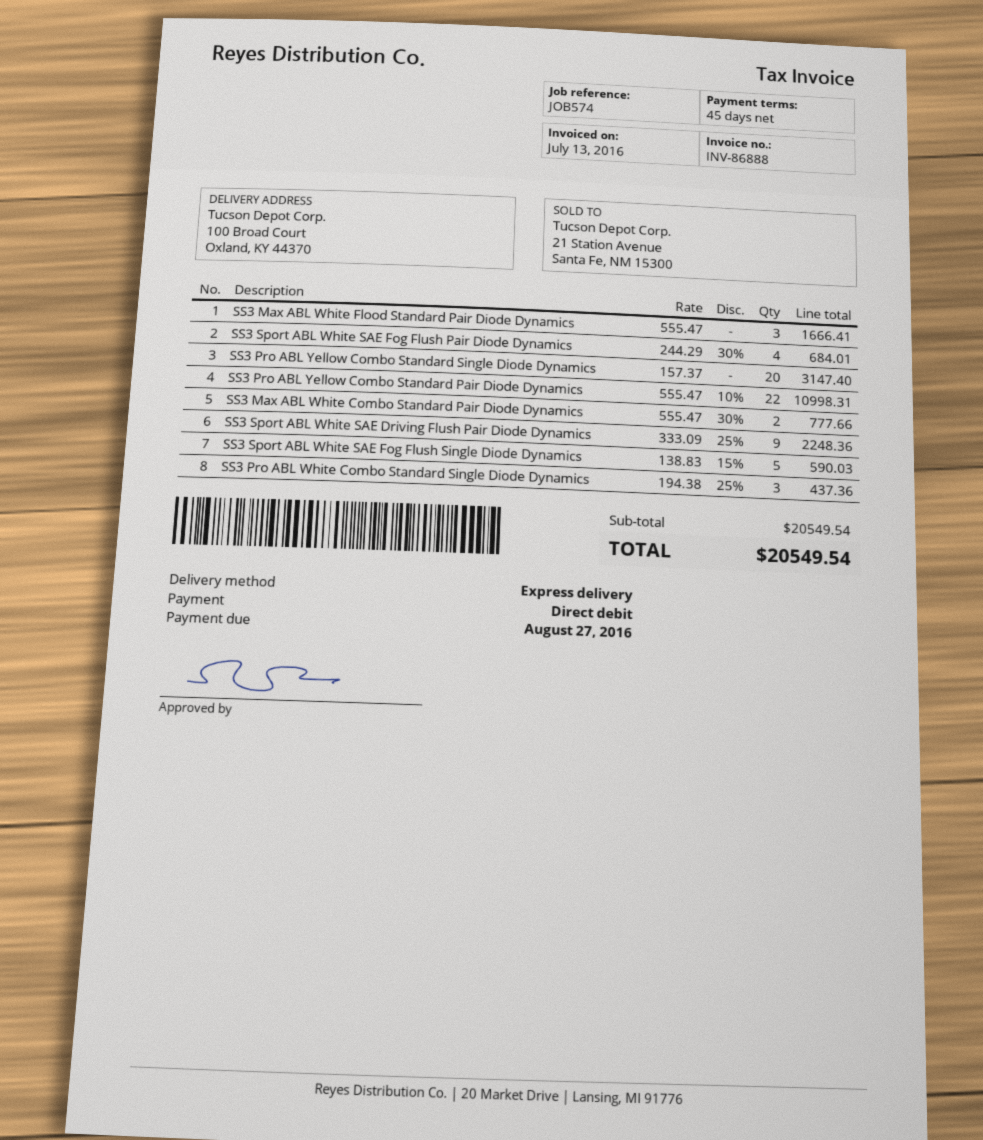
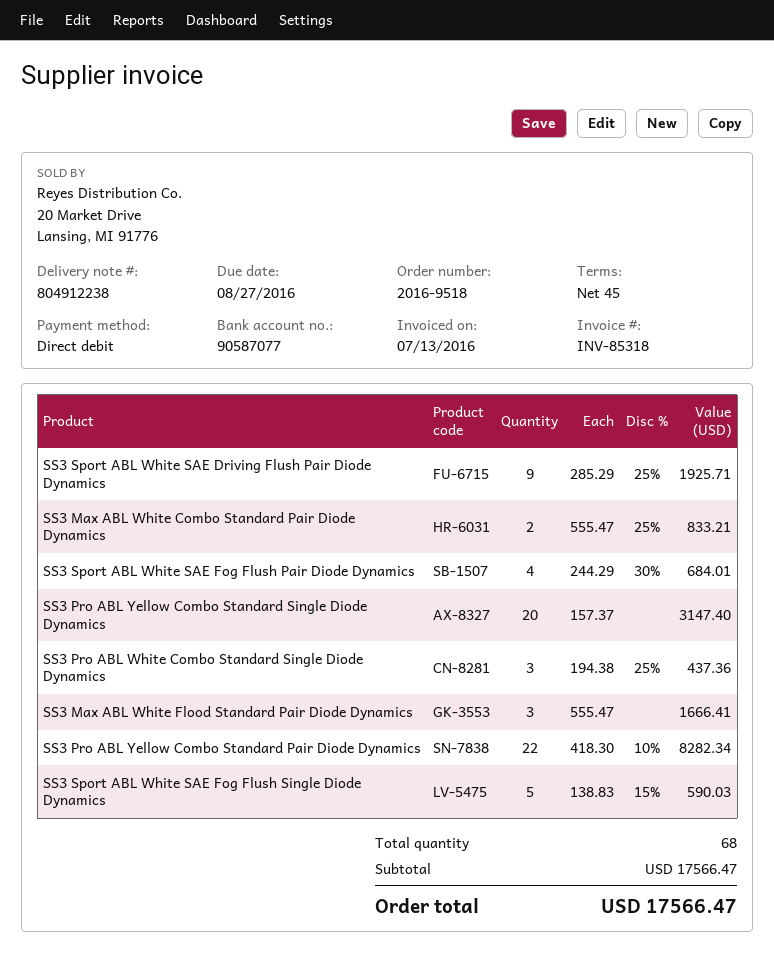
invoice number: INV-86888 -> INV-85318
SS3 Pro ABL Yellow Combo Standard Pair Diode Dynamics: 22 x 555.47 - 10% = 10998.31 -> 22 x 418.30 - 10% = 8282.34
SS3 Max ABL White Combo Standard Pair Diode Dynamics: 2 x 555.47 - 30% = 777.66 -> 2 x 555.47 - 25% = 833.21
SS3 Sport ABL White SAE Driving Flush Pair Diode Dynamics: 9 x 333.09 - 25% = 2248.36 -> 9 x 285.29 - 25% = 1925.71
subtotal: 20549.54 -> 17566.47
total: 20549.54 -> 17566.47

